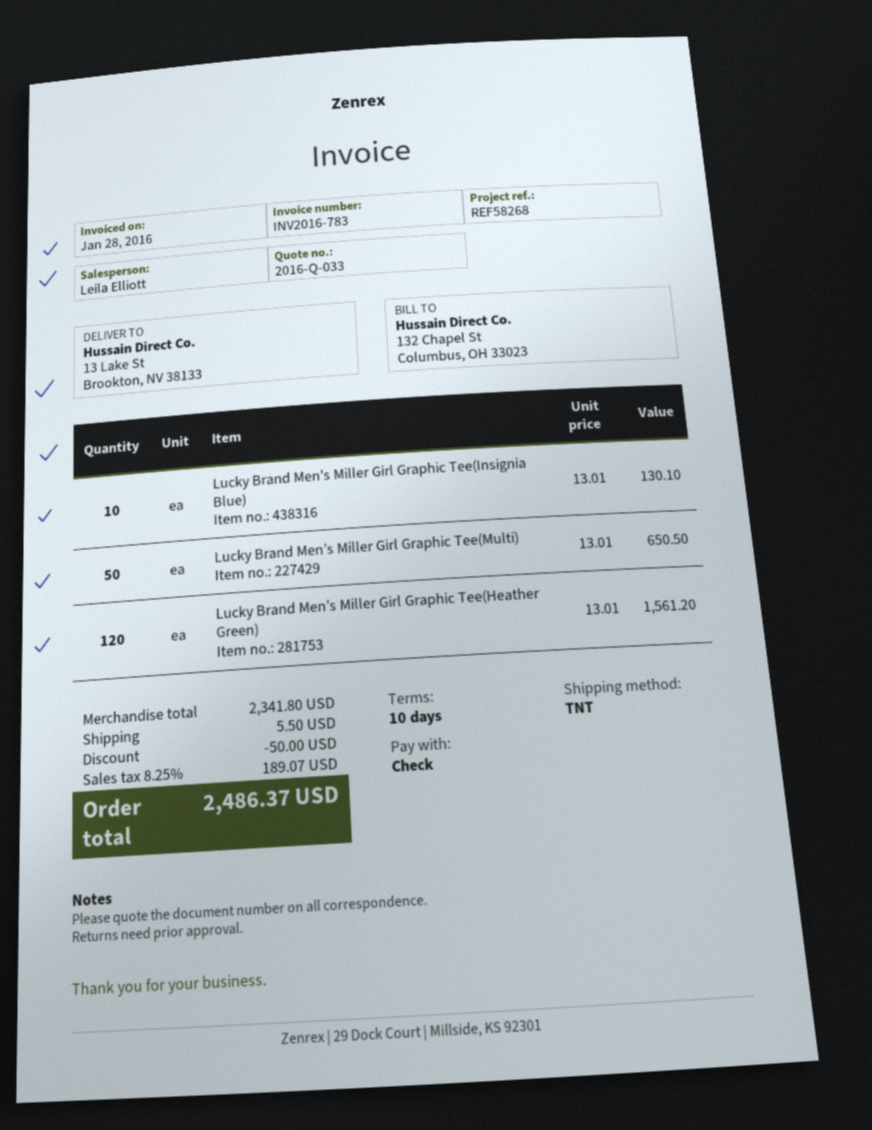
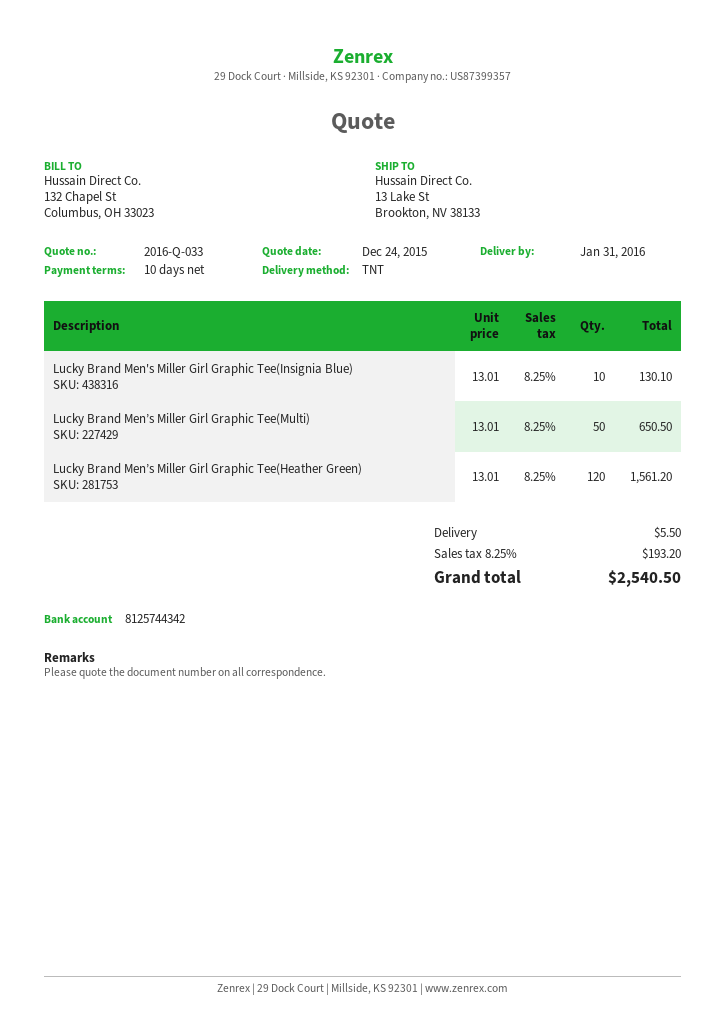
discount: 50.00 -> none
tax: 8.25% = 189.07 -> 8.25% = 193.20
total: 2486.37 -> 2540.50

